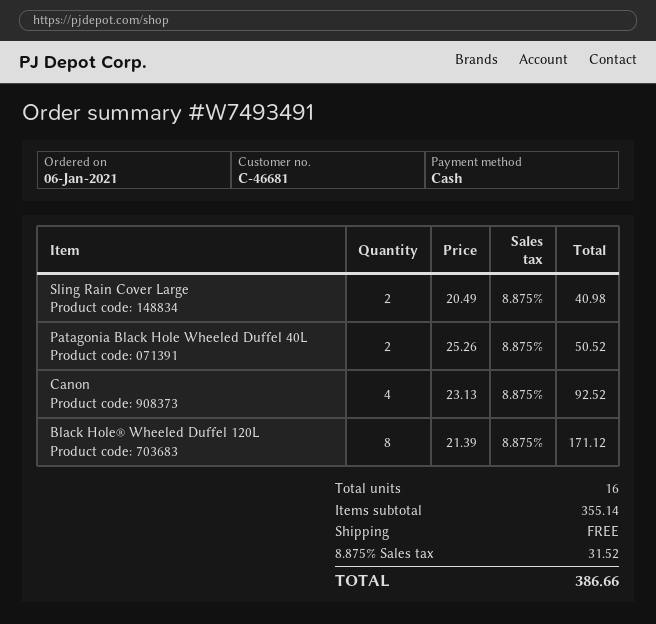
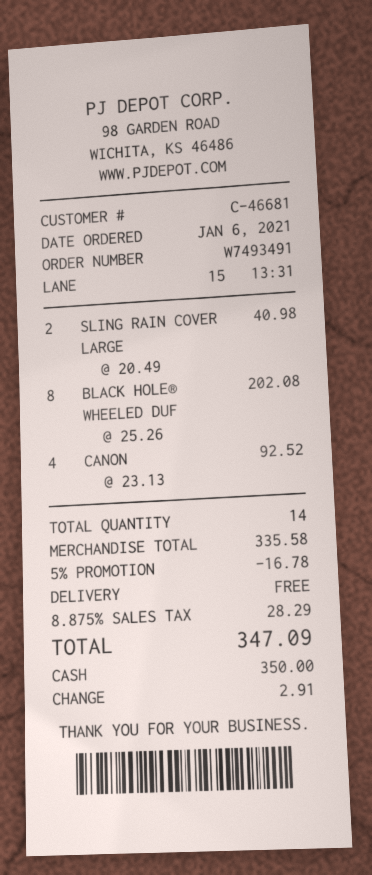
Patagonia Black Hole Wheeled Duffel 40L: 2 x 25.26 = 50.52 -> none
Black Hole® Wheeled Duffel 120L: 8 x 21.39 = 171.12 -> 8 x 25.26 = 202.08
total quantity: 16 -> 14
subtotal: 355.14 -> 335.58
discount: none -> 5% = 16.78
tax: 8.875% = 31.52 -> 8.875% = 28.29
total: 386.66 -> 347.09

